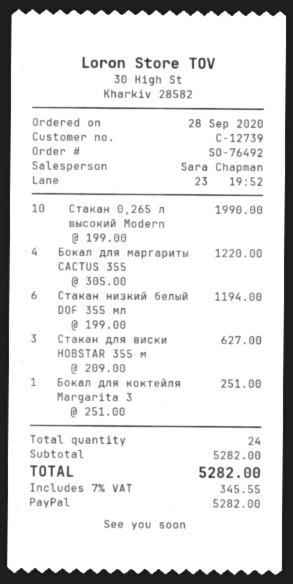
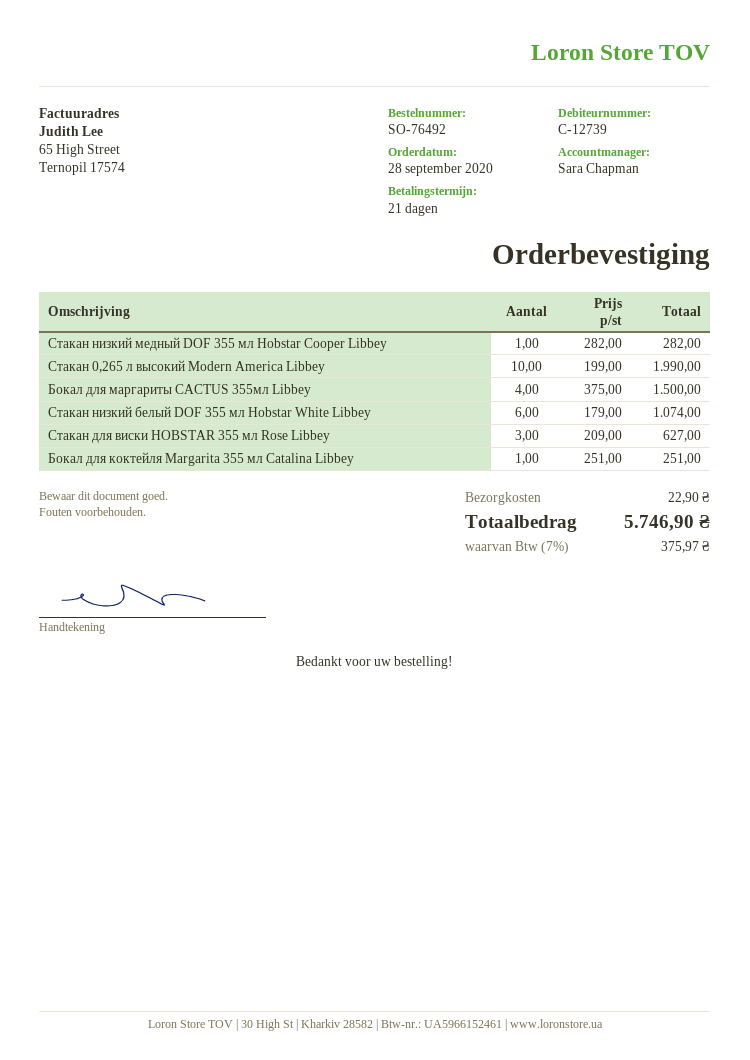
Бокал для маргариты CACTUS 355: 4 x 305.00 = 1220.00 -> 4 x 375.00 = 1500.00
Стакан низкий белый DOF 355 мл: 6 x 199.00 = 1194.00 -> 6 x 179.00 = 1074.00
Стакан низкий медный DOF 355 мл Hobstar Cooper Libbey: none -> 1 x 282.00 = 282.00
shipping: none -> 22.90
tax: 7% = 345.55 -> 7% = 375.97
total: 5282.00 -> 5746.90

